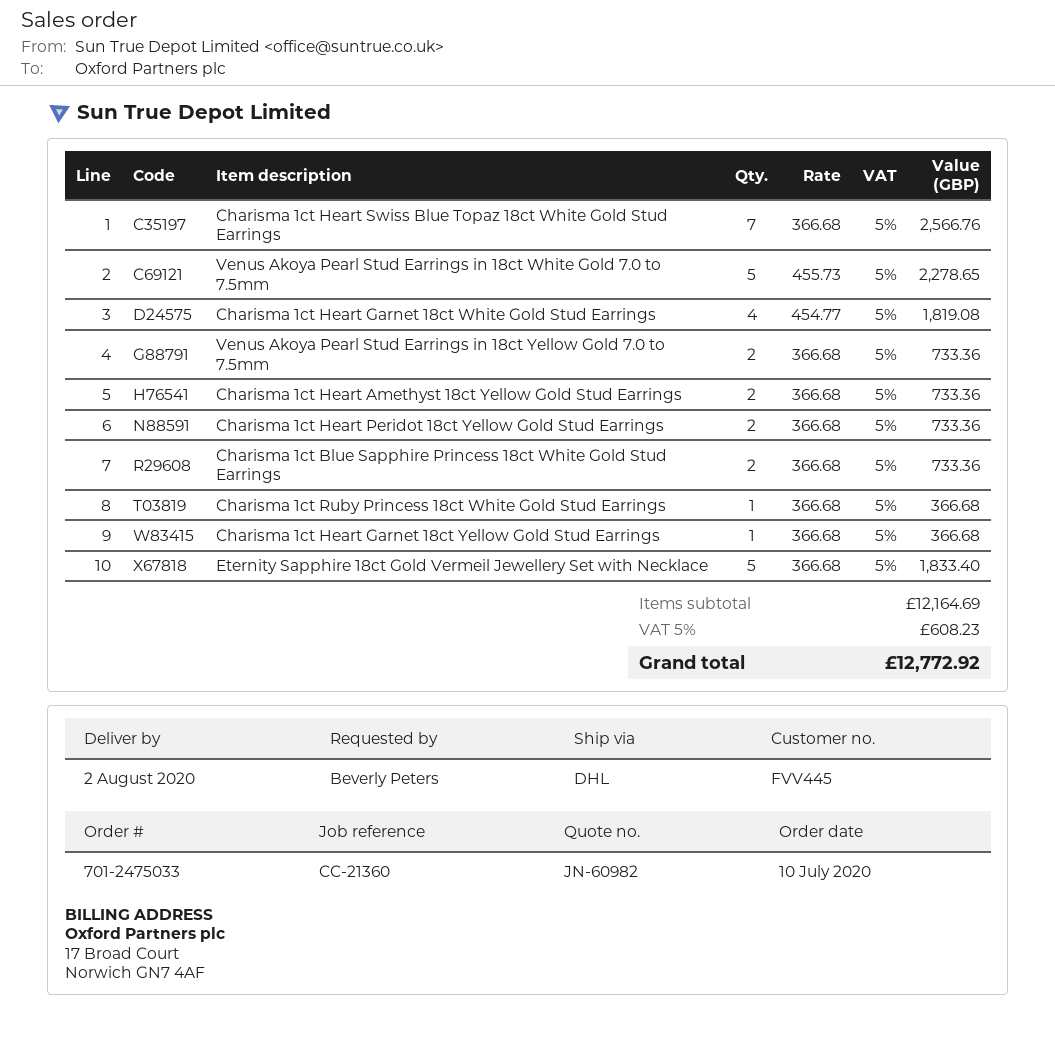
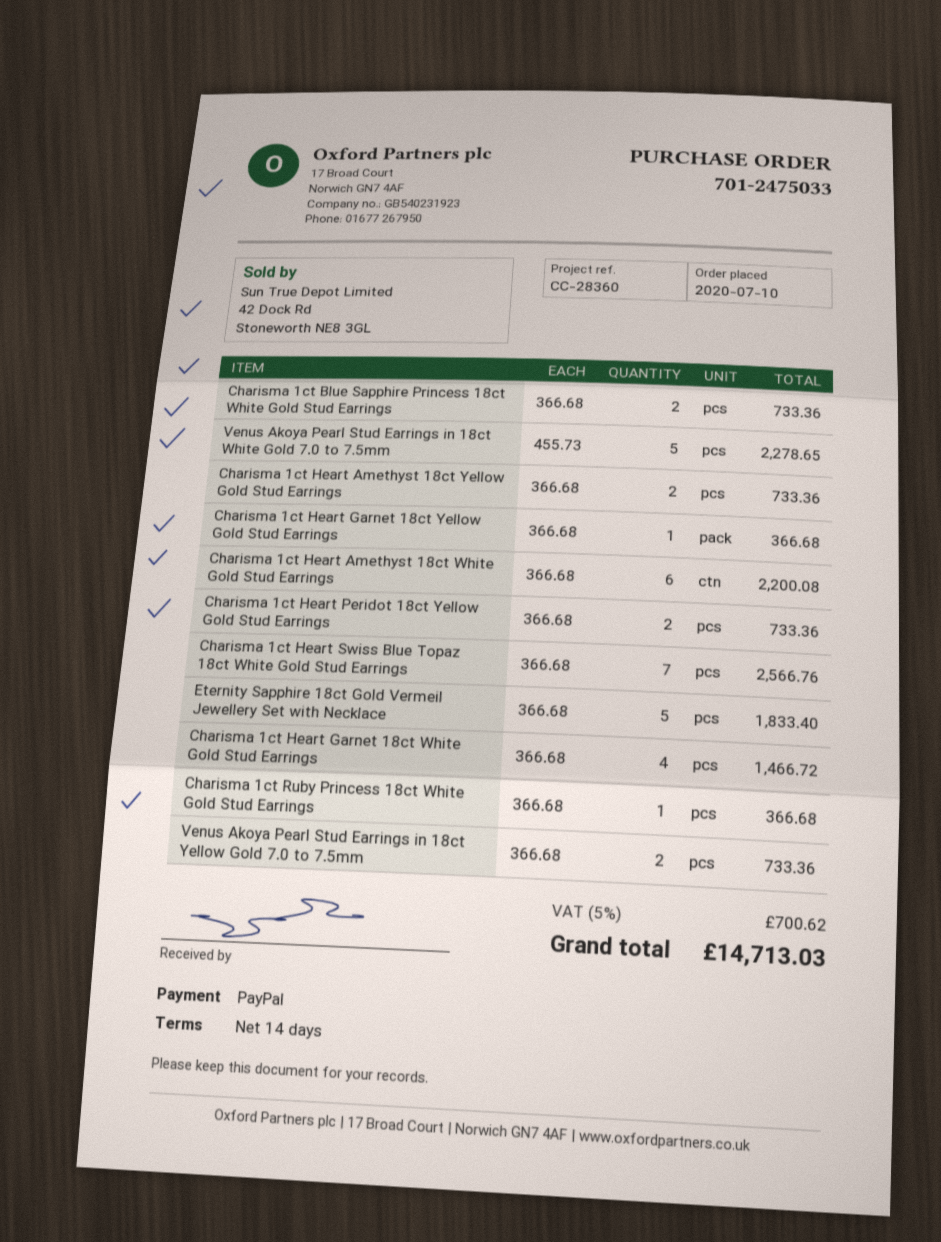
reference: CC-21360 -> CC-28360
Charisma 1ct Heart Garnet 18ct White Gold Stud Earrings: 4 x 454.77 = 1819.08 -> 4 x 366.68 = 1466.72
Charisma 1ct Heart Amethyst 18ct White Gold Stud Earrings: none -> 6 x 366.68 = 2200.08
tax: 5% = 608.23 -> 5% = 700.62
total: 12772.92 -> 14713.03

